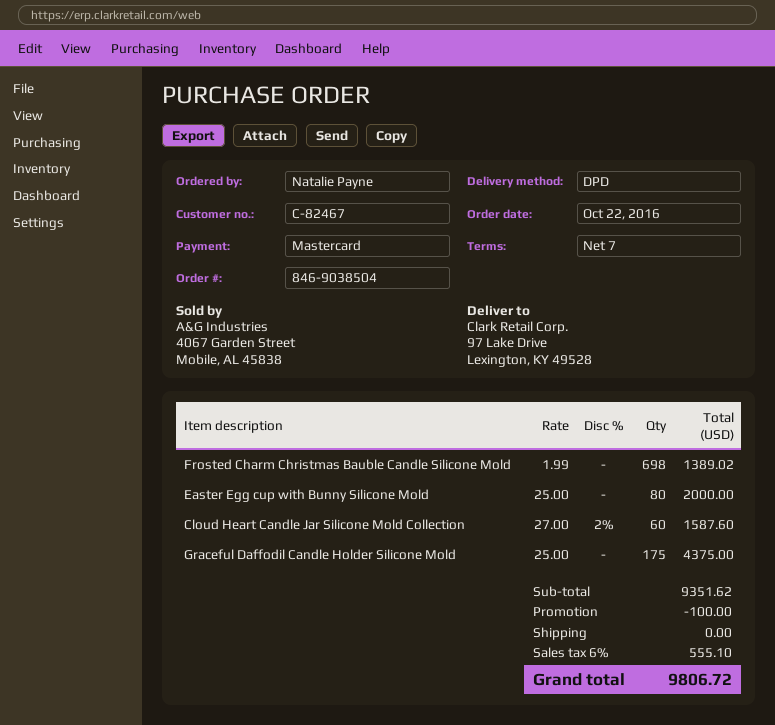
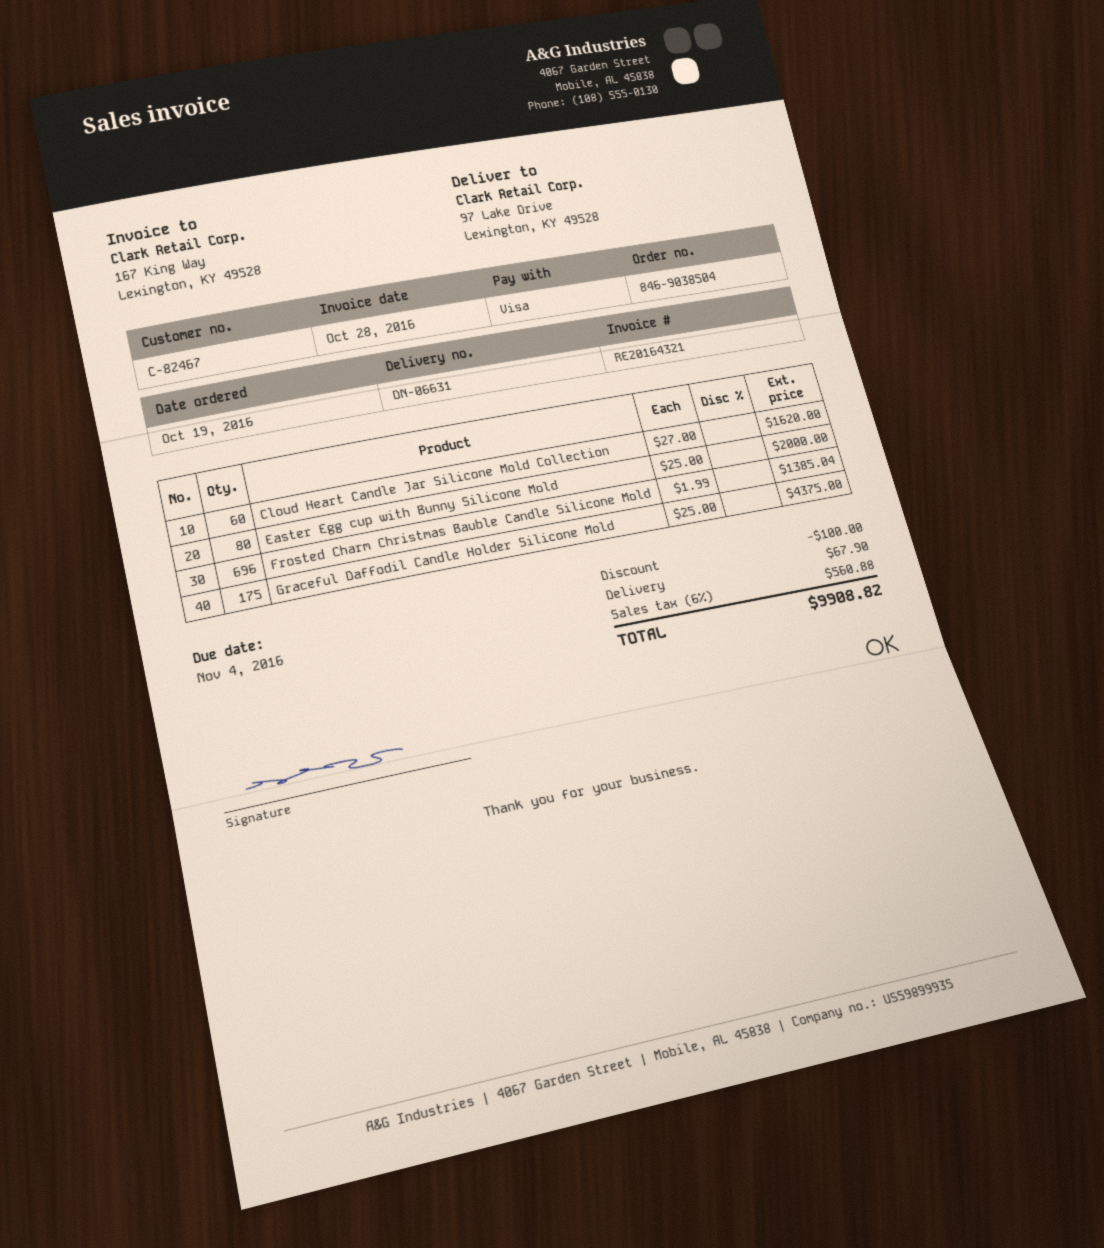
order date: 2016-10-22 -> 2016-10-19
payment method: Mastercard -> Visa
Frosted Charm Christmas Bauble Candle Silicone Mold: 698 x 1.99 = 1389.02 -> 696 x 1.99 = 1385.04
Cloud Heart Candle Jar Silicone Mold Collection: 60 x 27.00 - 2% = 1587.60 -> 60 x 27.00 = 1620.00
shipping: 0.00 -> 67.90
tax: 6% = 555.10 -> 6% = 560.88
total: 9806.72 -> 9908.82

